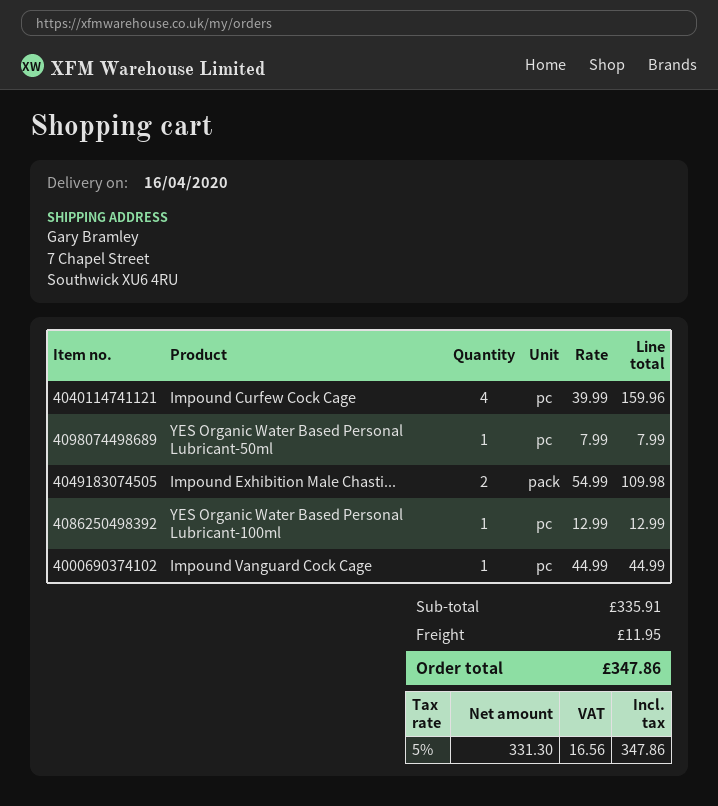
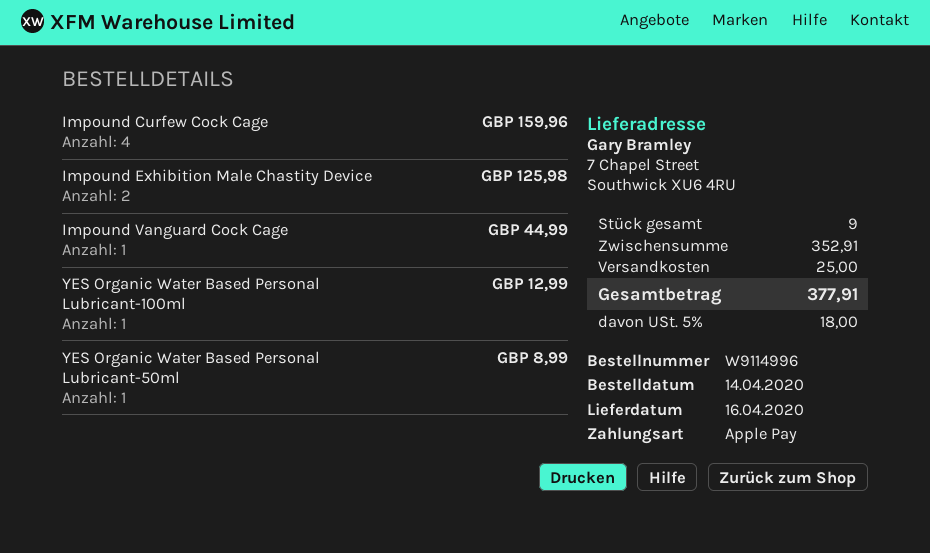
YES Organic Water Based Personal Lubricant-50ml: 1 for 7.99 -> 1 for 8.99
Impound Exhibition Male Chasti...: 2 for 109.98 -> 2 for 125.98
subtotal: 335.91 -> 352.91
shipping: 11.95 -> 25.00
tax: 5% = 16.56 -> 5% = 18.00
total: 347.86 -> 377.91

